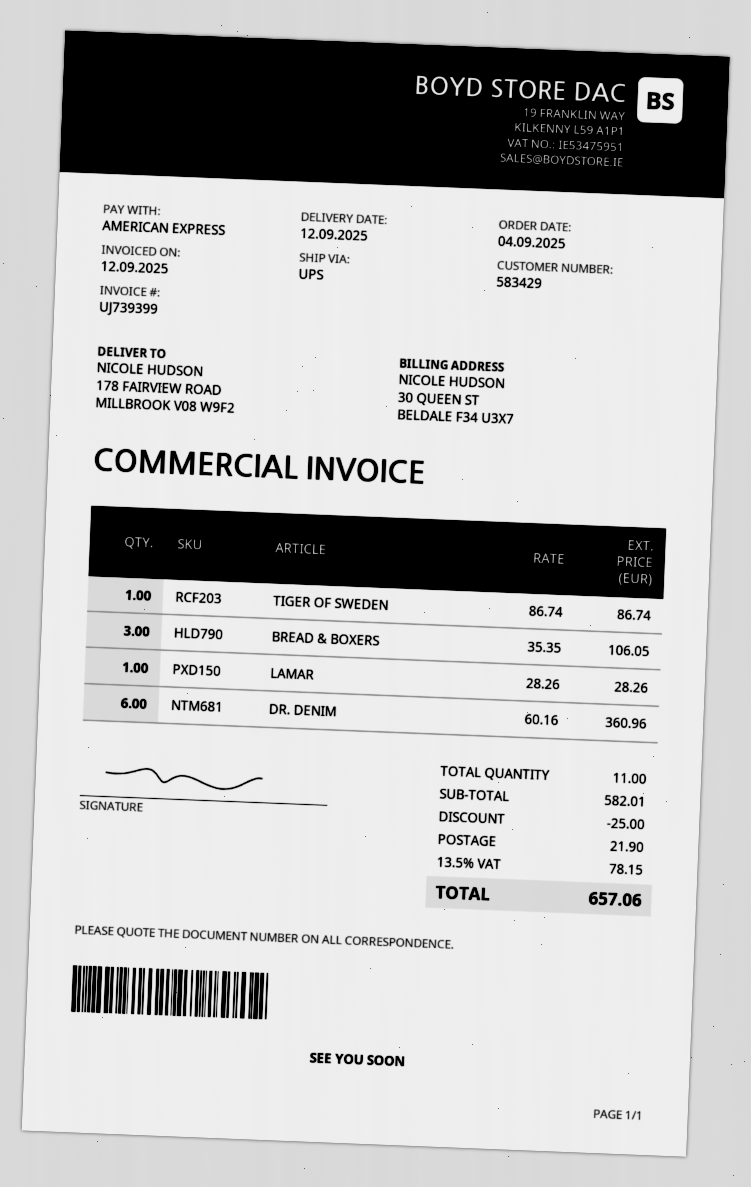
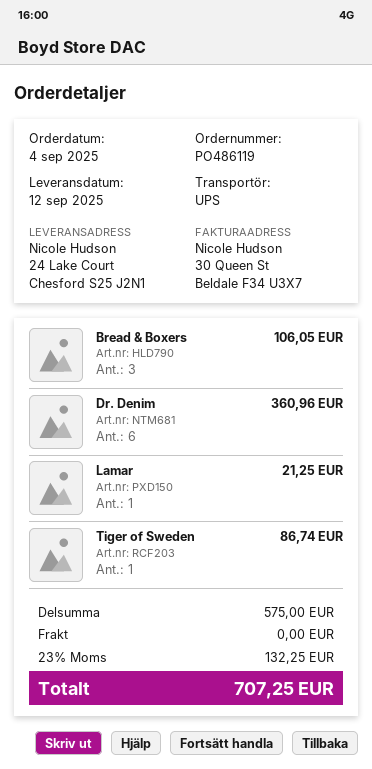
ship to: 178 FAIRVIEW ROAD, MILLBROOK V08 W9F2 -> 24 Lake Court, Chesford S25 J2N1
LAMAR: 1 for 28.26 -> 1 for 21.25
subtotal: 582.01 -> 575.00
discount: 25.00 -> none
shipping: 21.90 -> 0.00
tax: 13.5% = 78.15 -> 23% = 132.25
total: 657.06 -> 707.25

